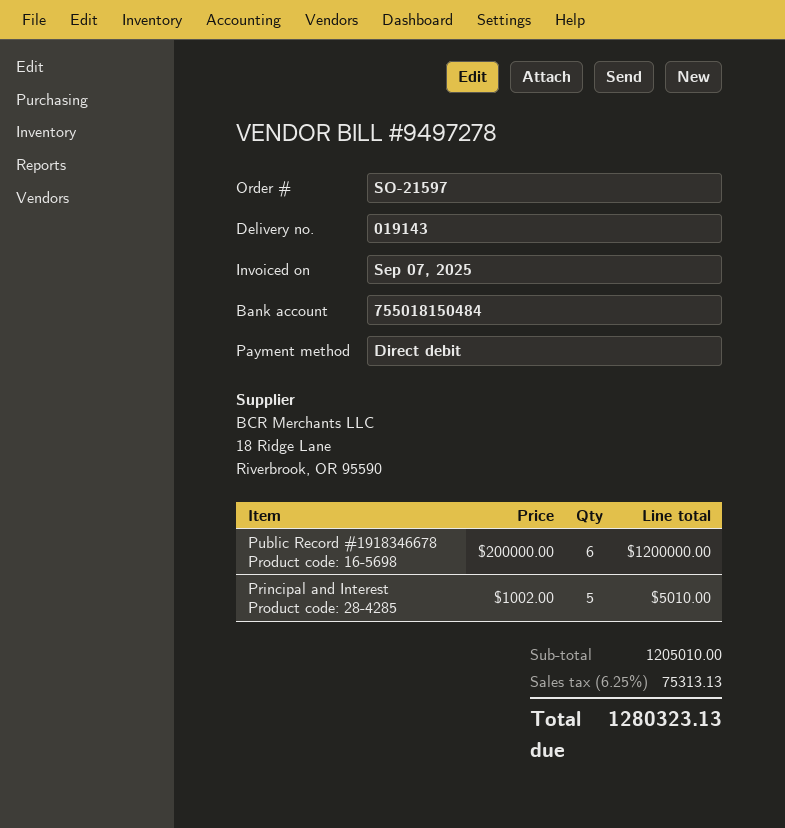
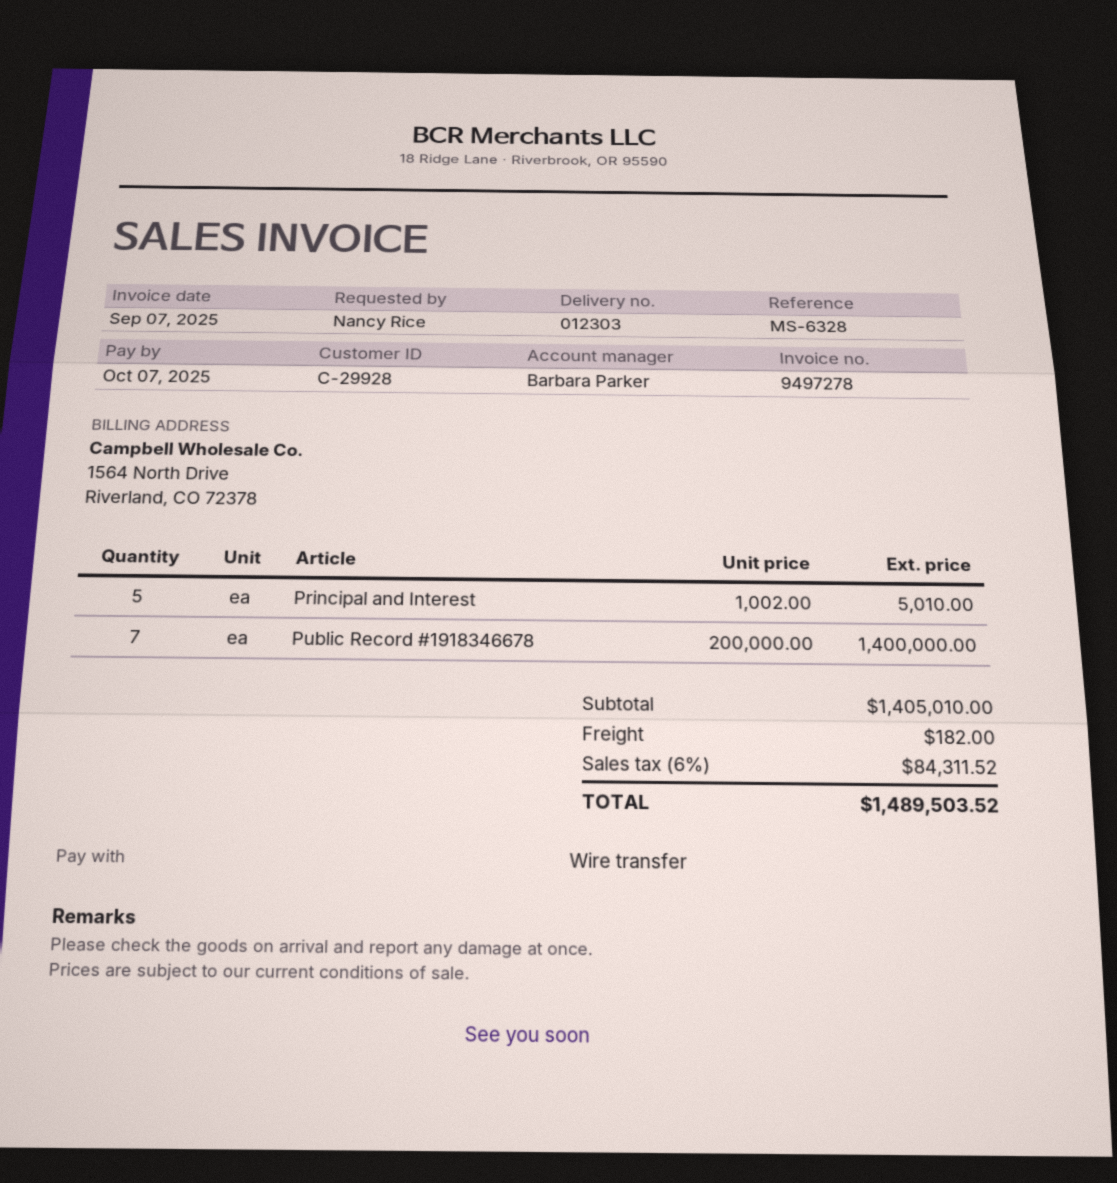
delivery note number: 019143 -> 012303
payment method: direct debit -> bank transfer
Public Record #1918346678: 6 x 200000.00 = 1200000.00 -> 7 x 200000.00 = 1400000.00
subtotal: 1205010.00 -> 1405010.00
shipping: none -> 182.00
tax: 6.25% = 75313.13 -> 6% = 84311.52
total: 1280323.13 -> 1489503.52

